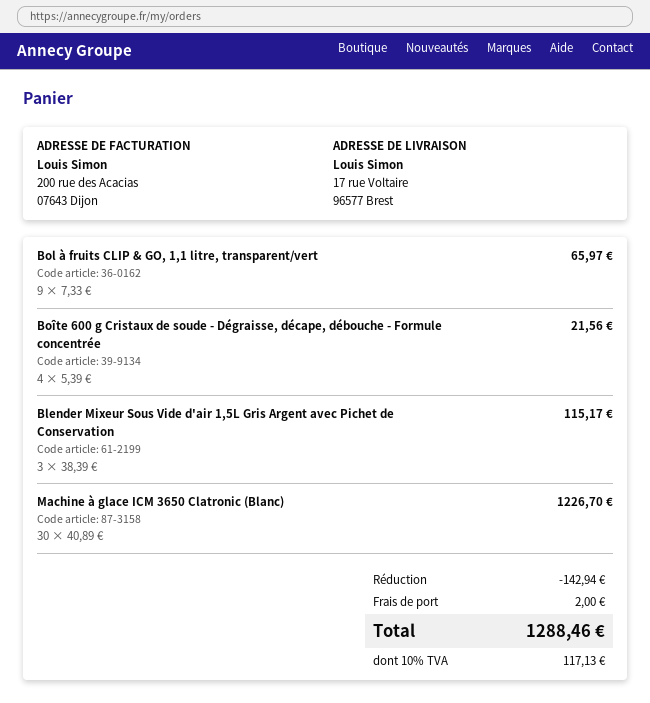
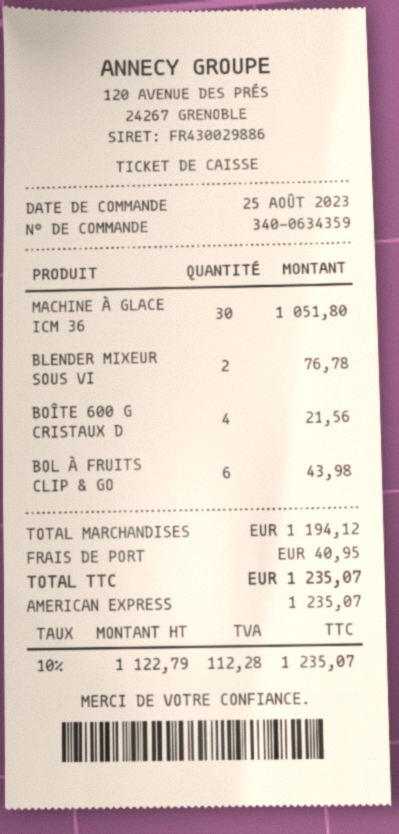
Bol à fruits CLIP & GO, 1,1 litre, transparent/vert: 9 for 65.97 -> 6 for 43.98
Blender Mixeur Sous Vide d'air 1,5L Gris Argent avec Pichet de Conservation: 3 for 115.17 -> 2 for 76.78
Machine à glace ICM 3650 Clatronic (Blanc): 30 for 1226.70 -> 30 for 1051.80
discount: 142.94 -> none
shipping: 2.00 -> 40.95
tax: 10% = 117.13 -> 10% = 112.28
total: 1288.46 -> 1235.07

